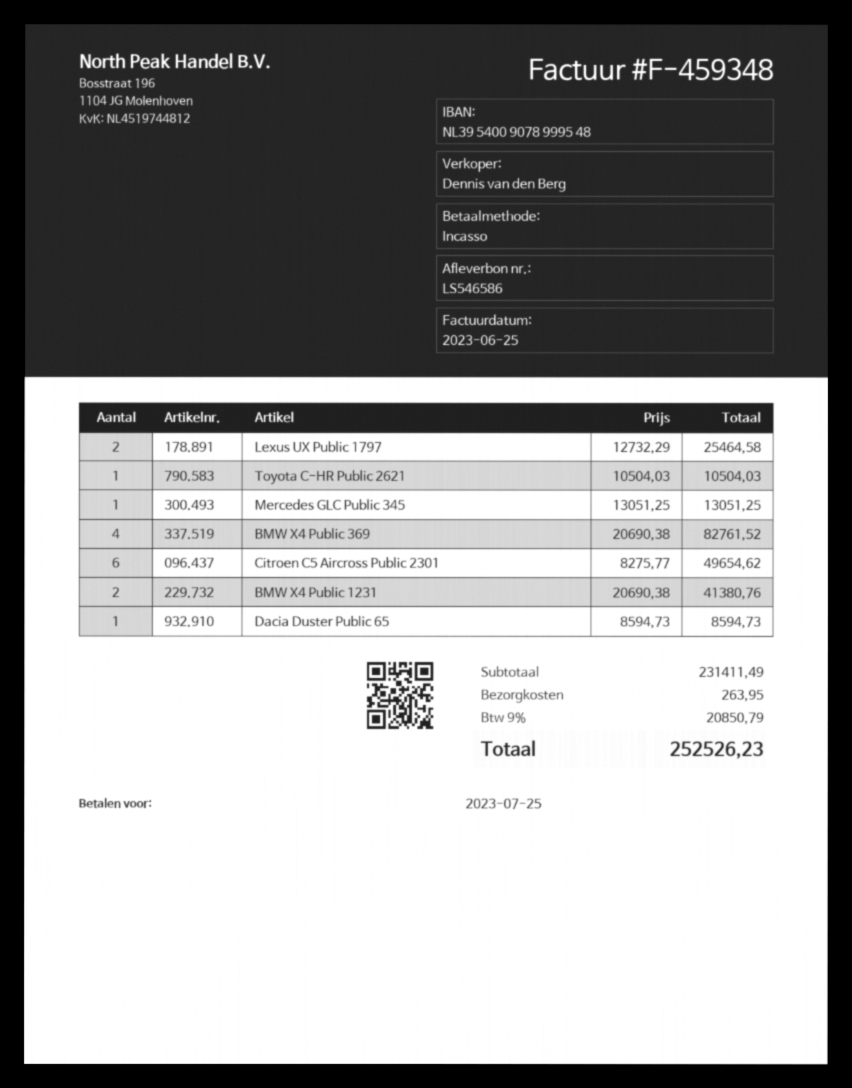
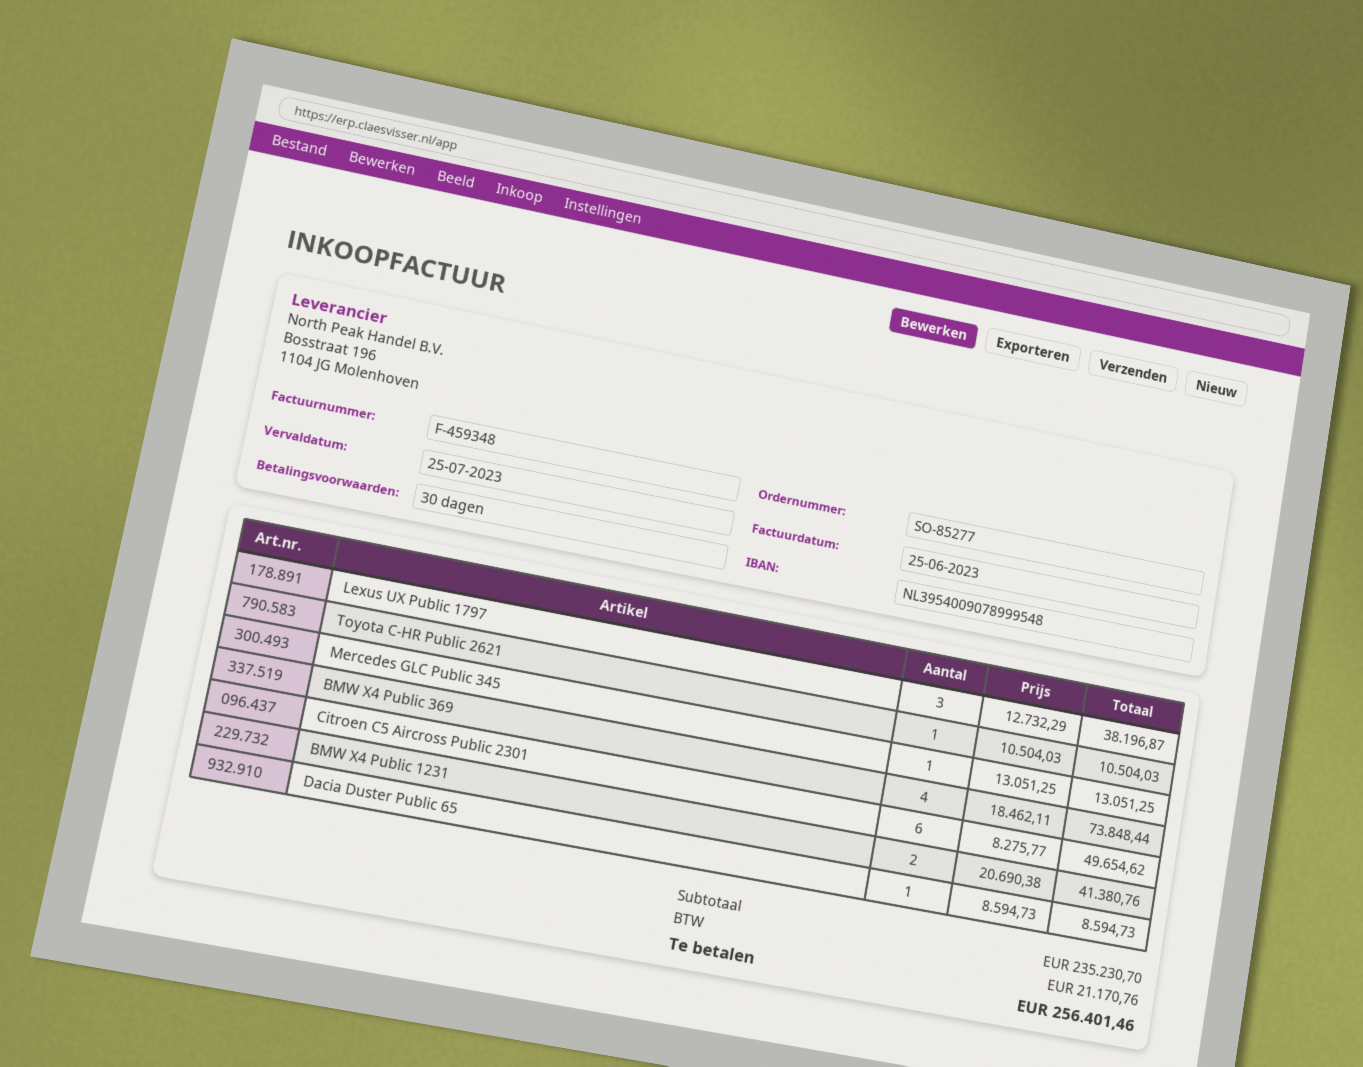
Lexus UX Public 1797: 2 x 12732.29 = 25464.58 -> 3 x 12732.29 = 38196.87
BMW X4 Public 369: 4 x 20690.38 = 82761.52 -> 4 x 18462.11 = 73848.44
subtotal: 231411.49 -> 235230.70
shipping: 263.95 -> none
tax: 20850.79 -> 21170.76
total: 252526.23 -> 256401.46

